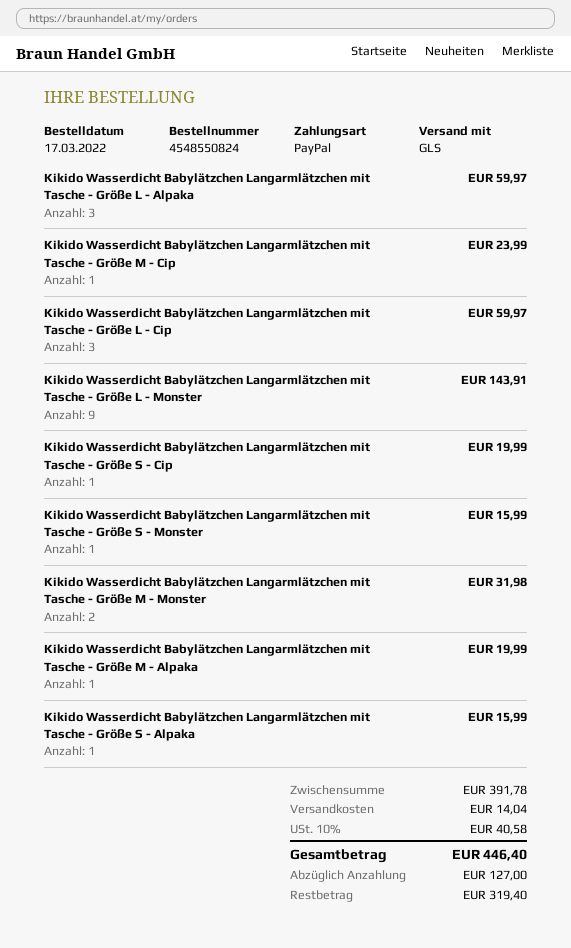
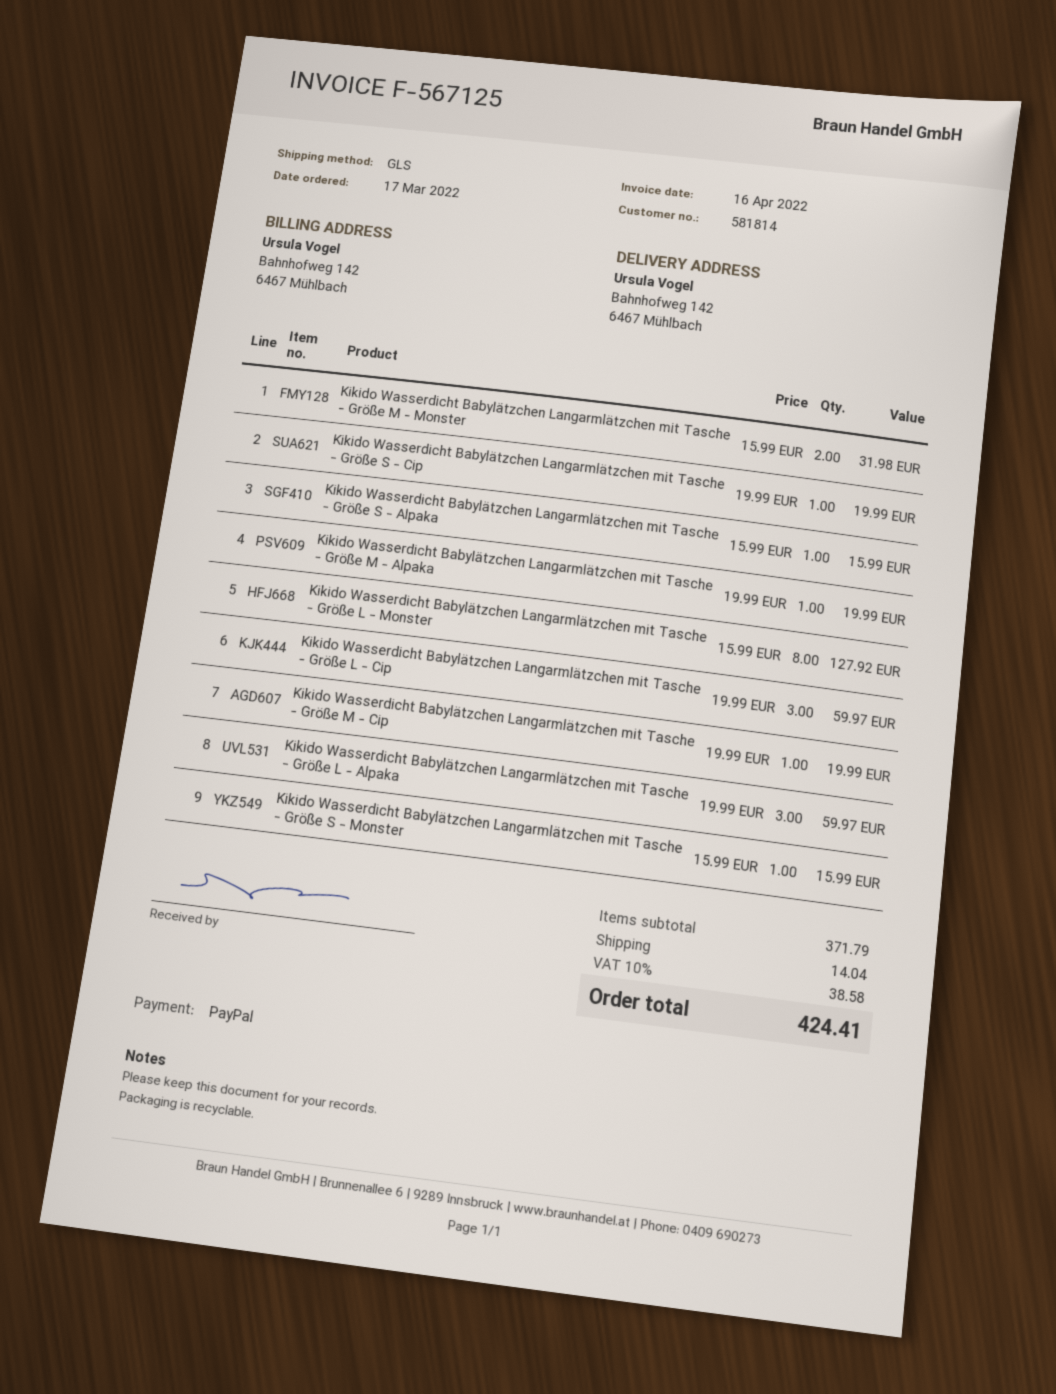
Kikido Wasserdicht Babylätzchen Langarmlätzchen mit Tasche - Größe M - Cip: 1 for 23.99 -> 1 for 19.99
Kikido Wasserdicht Babylätzchen Langarmlätzchen mit Tasche - Größe L - Monster: 9 for 143.91 -> 8 for 127.92
subtotal: 391.78 -> 371.79
tax: 10% = 40.58 -> 10% = 38.58
total: 446.40 -> 424.41

